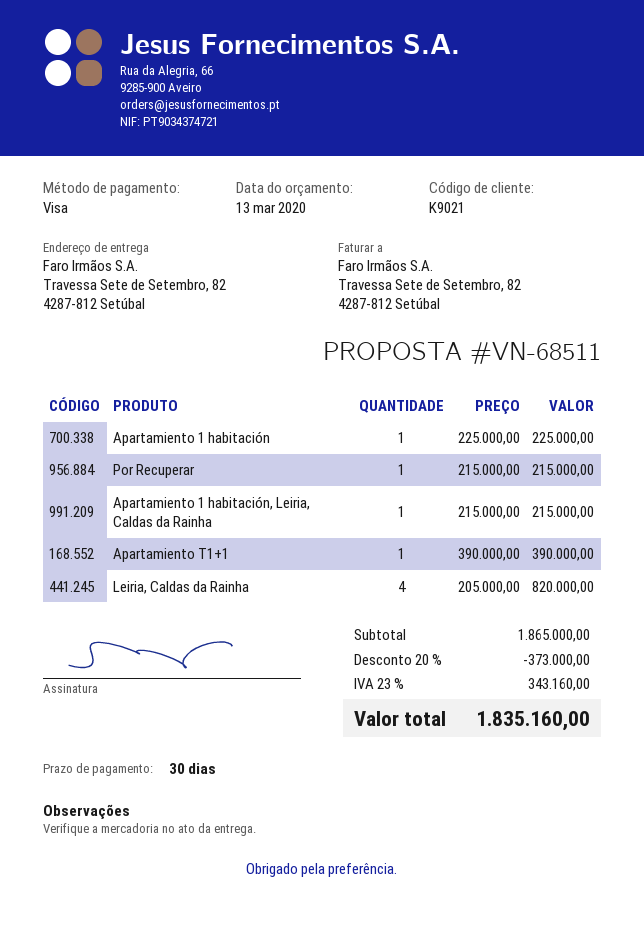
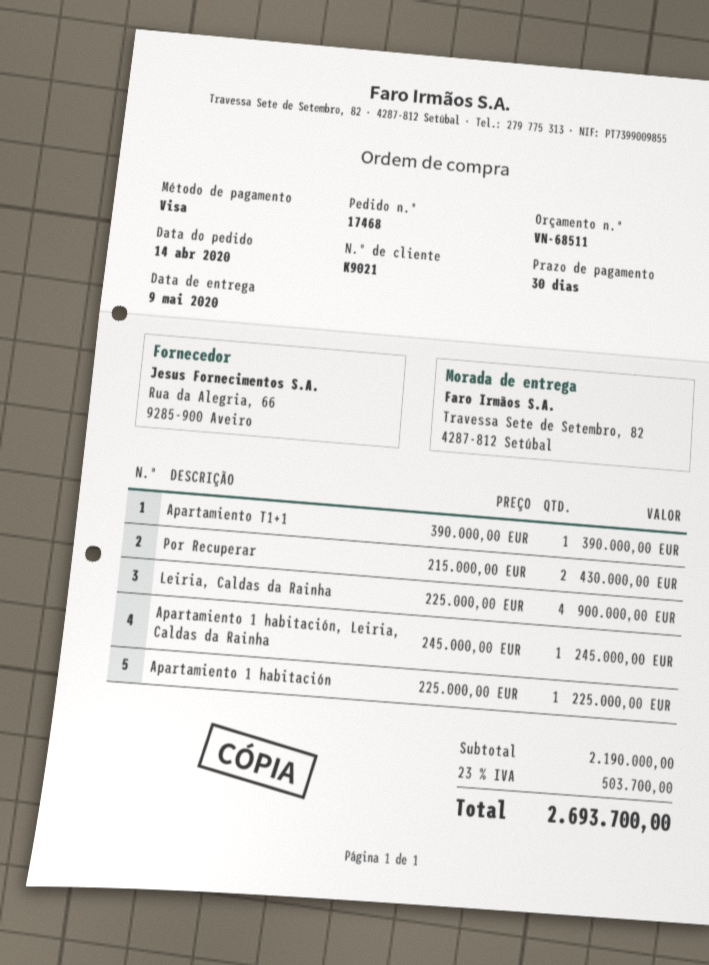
Por Recuperar: 1 x 215000.00 = 215000.00 -> 2 x 215000.00 = 430000.00
Apartamiento 1 habitación, Leiria, Caldas da Rainha: 1 x 215000.00 = 215000.00 -> 1 x 245000.00 = 245000.00
Leiria, Caldas da Rainha: 4 x 205000.00 = 820000.00 -> 4 x 225000.00 = 900000.00
subtotal: 1865000.00 -> 2190000.00
discount: 20% = 373000.00 -> none
tax: 23% = 343160.00 -> 23% = 503700.00
total: 1835160.00 -> 2693700.00

